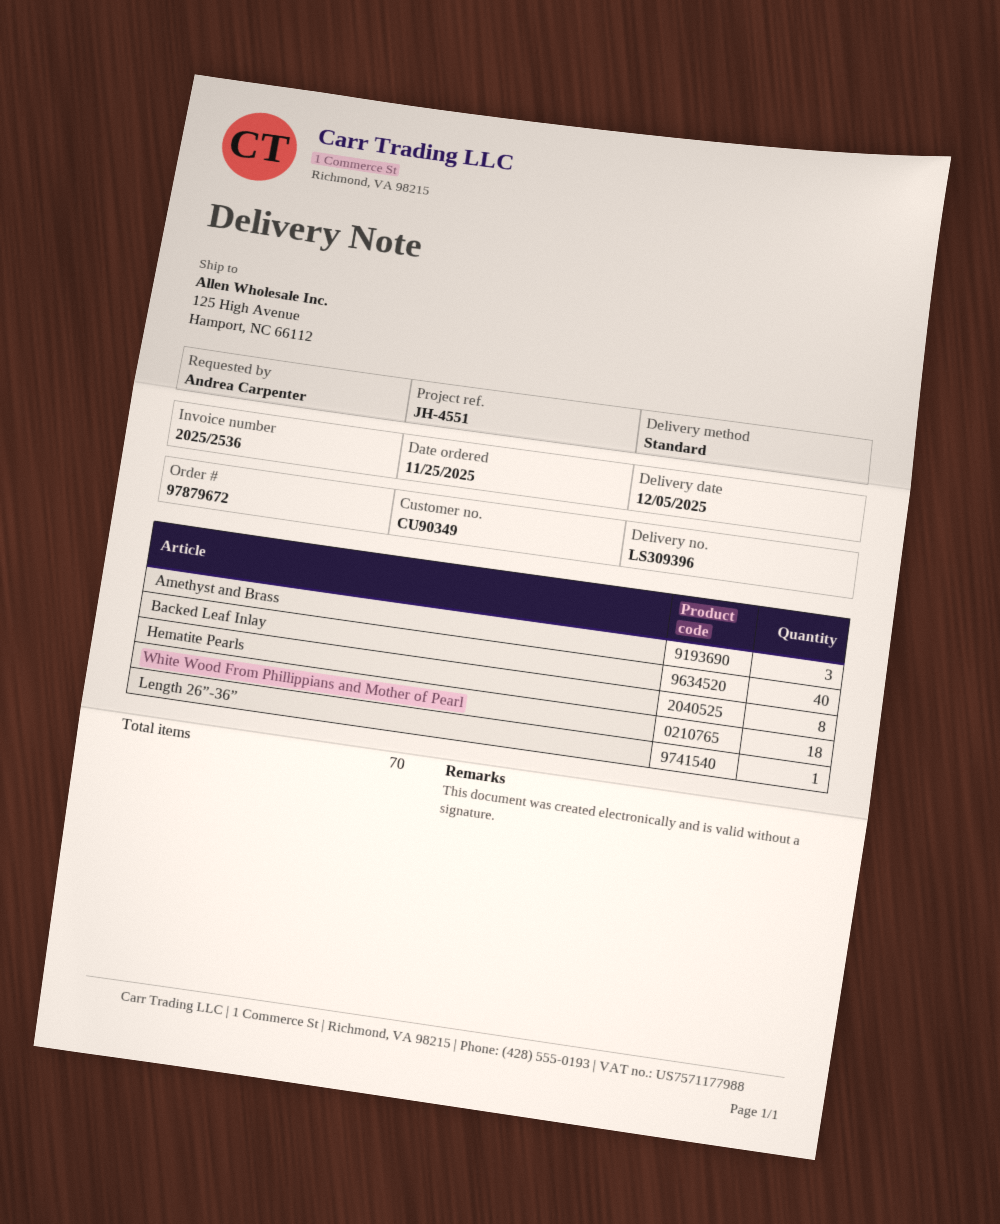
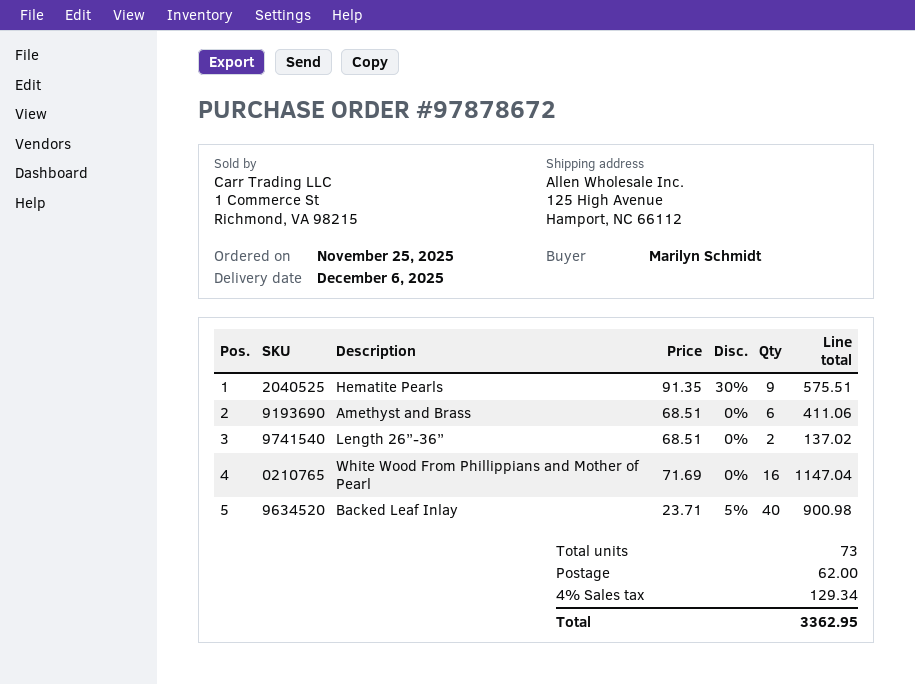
order number: 97879672 -> 97878672
delivery date: 2025-12-05 -> 2025-12-06
ordered by: Andrea Carpenter -> Marilyn Schmidt
Amethyst and Brass: 3 -> 6
Hematite Pearls: 8 -> 9
White Wood From Phillippians and Mother of Pearl: 18 -> 16
Length 26”-36”: 1 -> 2
total quantity: 70 -> 73

